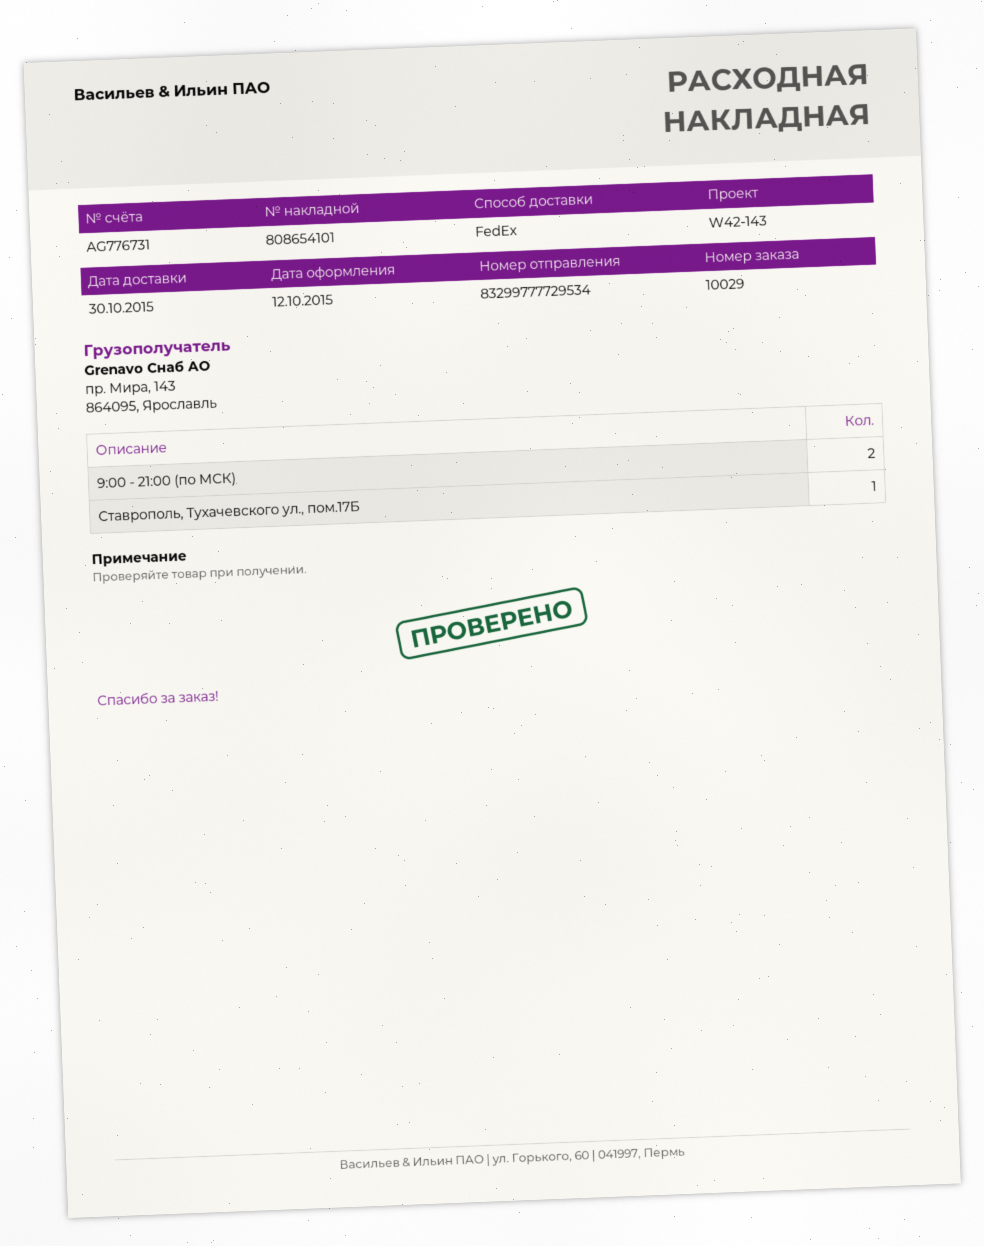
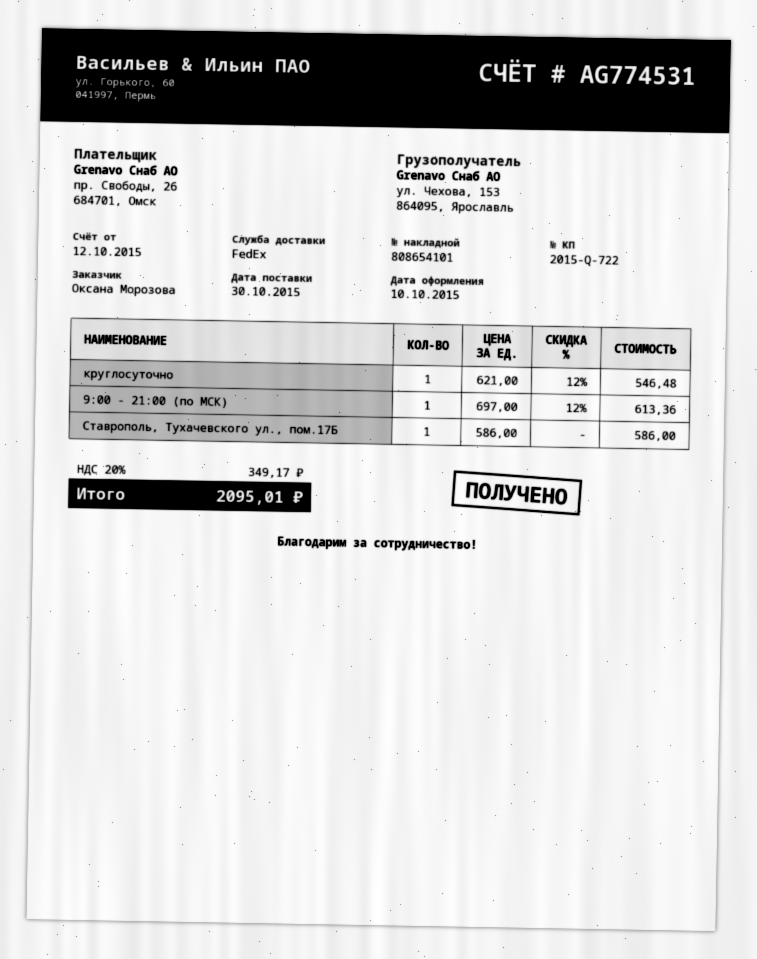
order date: 2015-10-12 -> 2015-10-10
invoice number: AG776731 -> AG774531
ship to: пр. Мира, 143, 864095, Ярославль -> ул. Чехова, 153, 864095, Ярославль
9:00 - 21:00 (по МСК): 2 -> 1
круглосуточно: none -> 1

